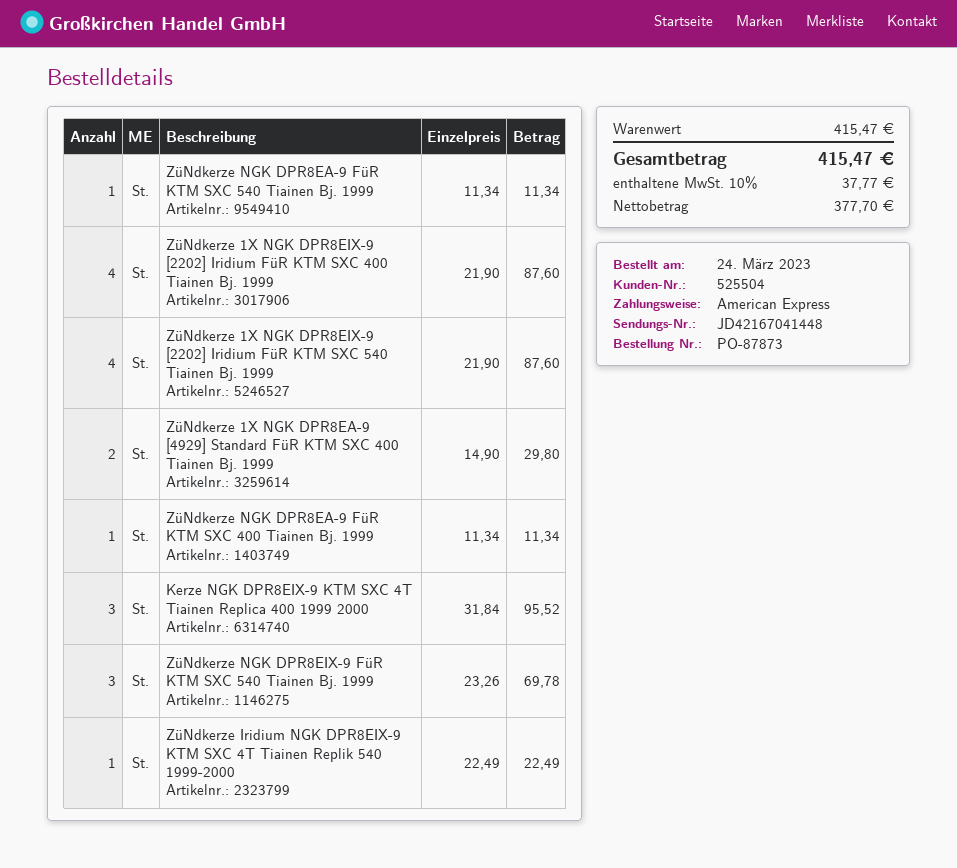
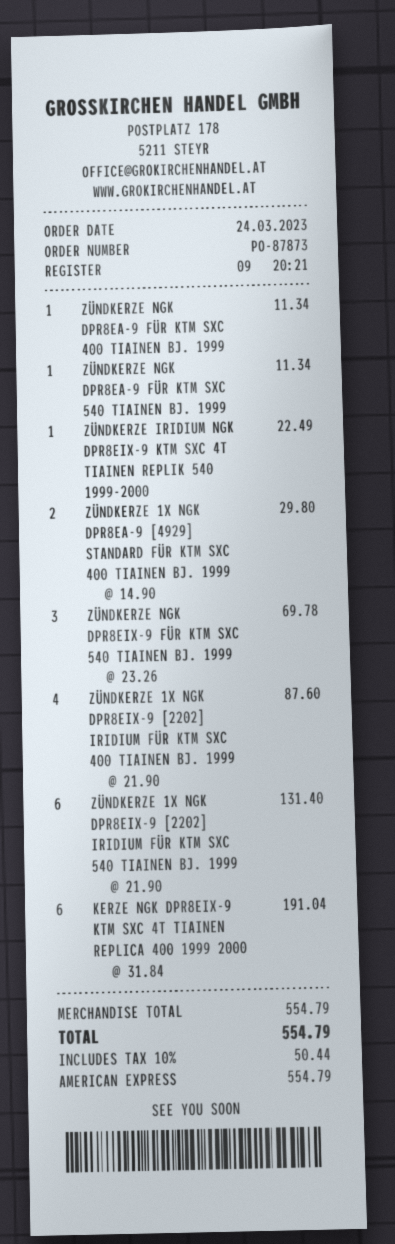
ZüNdkerze 1X NGK DPR8EIX-9 [2202] Iridium FüR KTM SXC 540 Tiainen Bj. 1999: 4 x 21.90 = 87.60 -> 6 x 21.90 = 131.40
Kerze NGK DPR8EIX-9 KTM SXC 4T Tiainen Replica 400 1999 2000: 3 x 31.84 = 95.52 -> 6 x 31.84 = 191.04
subtotal: 415.47 -> 554.79
tax: 10% = 37.77 -> 10% = 50.44
total: 415.47 -> 554.79

